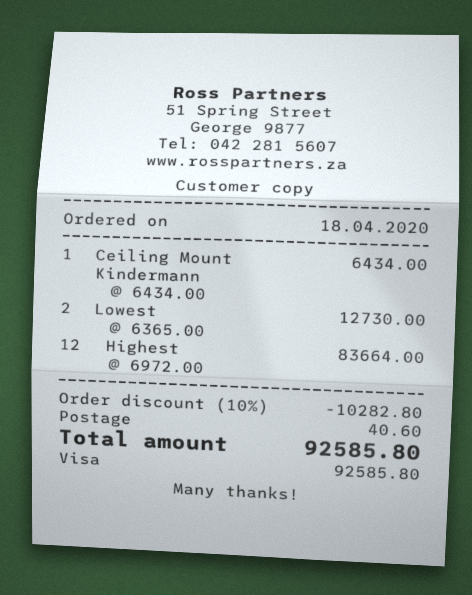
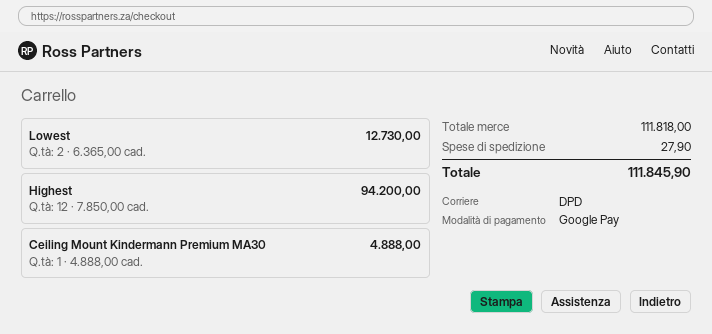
payment method: Visa -> Google Pay
Ceiling Mount Kindermann: 1 x 6434.00 = 6434.00 -> 1 x 4888.00 = 4888.00
Highest: 12 x 6972.00 = 83664.00 -> 12 x 7850.00 = 94200.00
discount: 10% = 10282.80 -> none
shipping: 40.60 -> 27.90
total: 92585.80 -> 111845.90

